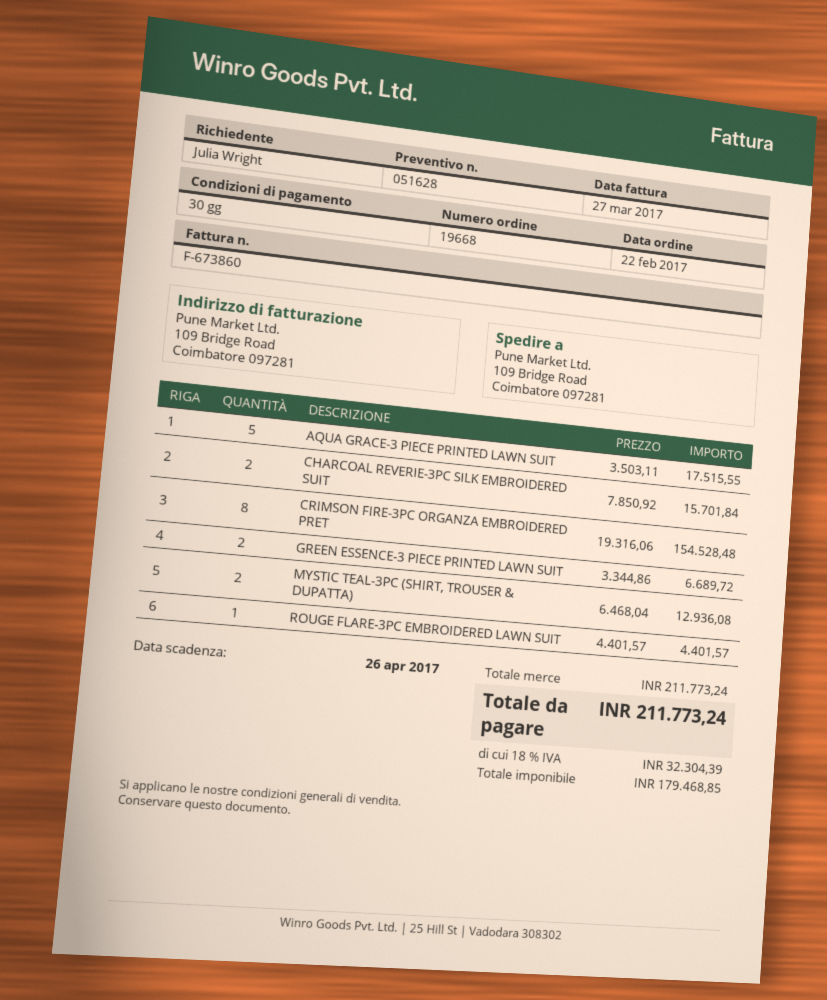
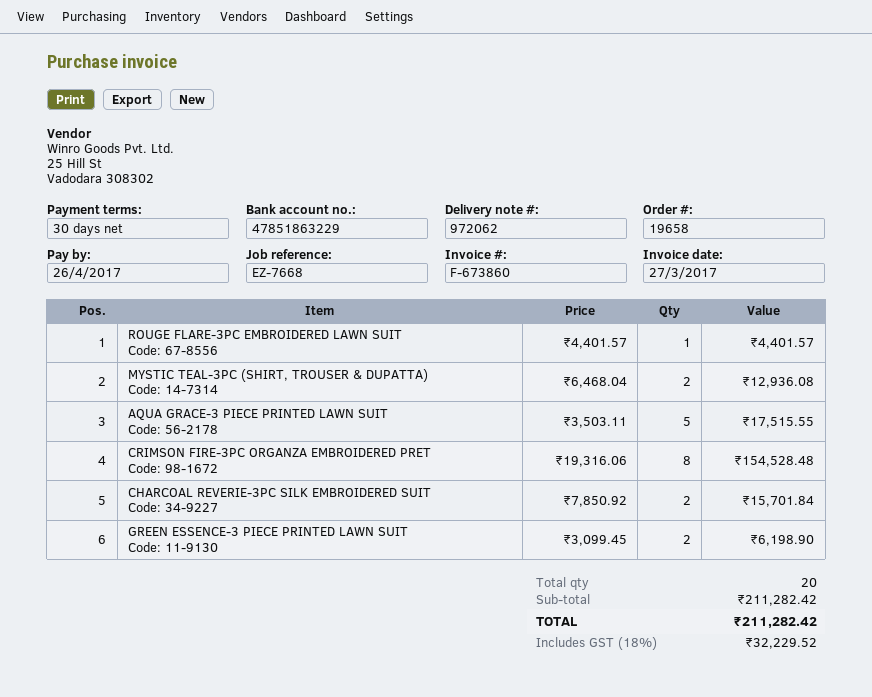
order number: 19668 -> 19658
GREEN ESSENCE-3 PIECE PRINTED LAWN SUIT: 2 x 3344.86 = 6689.72 -> 2 x 3099.45 = 6198.90
subtotal: 211773.24 -> 211282.42
tax: 18% = 32304.39 -> 18% = 32229.52
total: 211773.24 -> 211282.42

